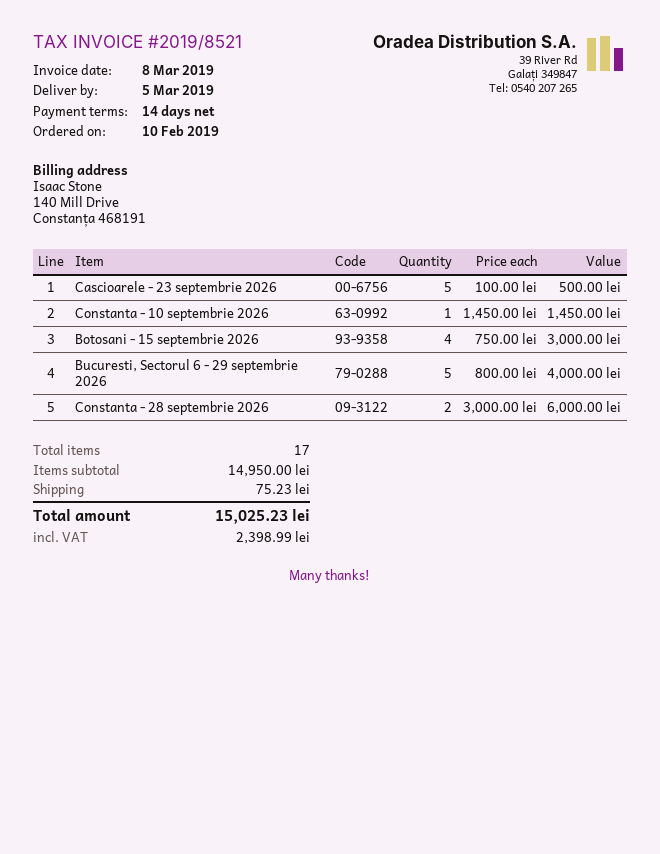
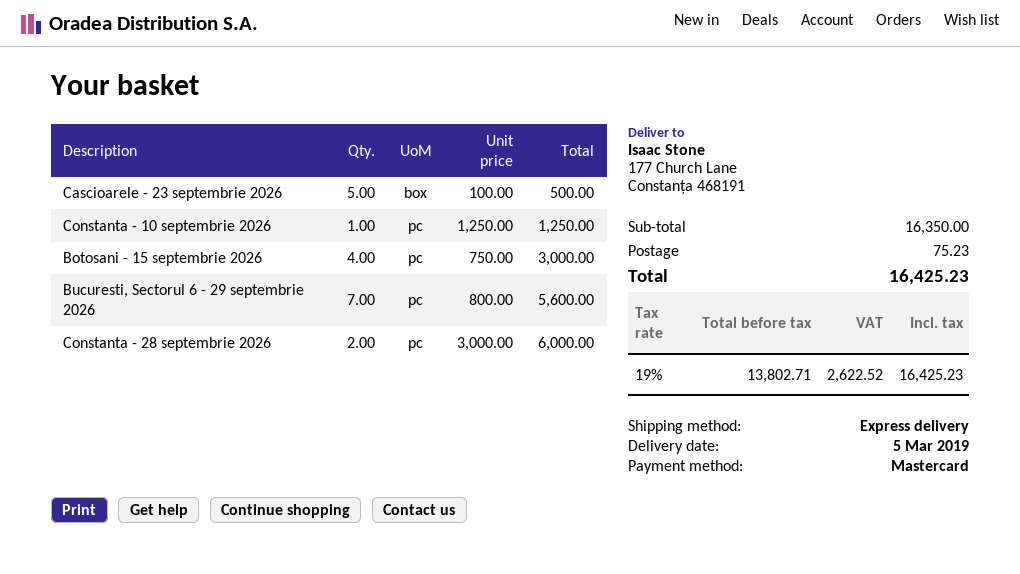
Constanta - 10 septembrie 2026: 1 x 1450.00 = 1450.00 -> 1 x 1250.00 = 1250.00
Bucuresti, Sectorul 6 - 29 septembrie 2026: 5 x 800.00 = 4000.00 -> 7 x 800.00 = 5600.00
subtotal: 14950.00 -> 16350.00
tax: 2398.99 -> 2622.52
total: 15025.23 -> 16425.23

